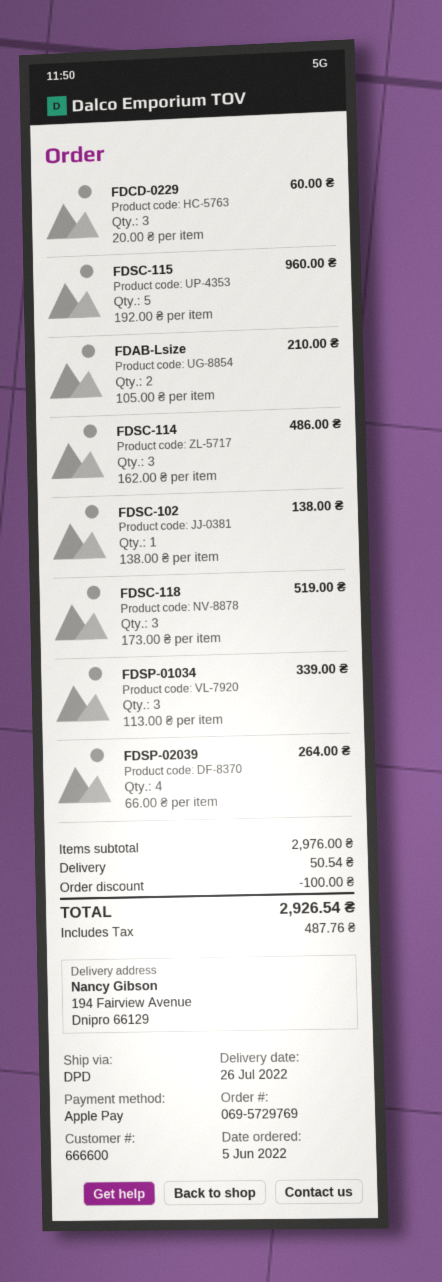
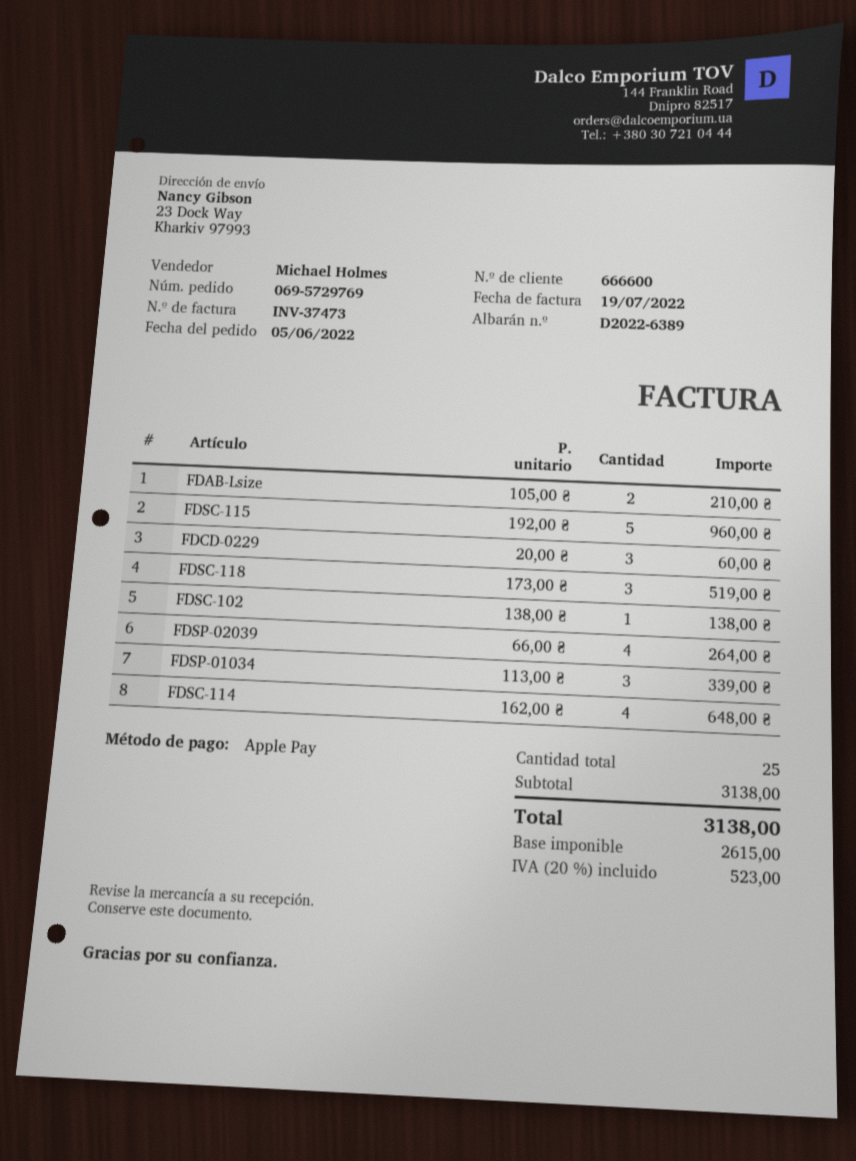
ship to: 194 Fairview Avenue, Dnipro 66129 -> 23 Dock Way, Kharkiv 97993
FDSC-114: 3 x 162.00 = 486.00 -> 4 x 162.00 = 648.00
subtotal: 2976.00 -> 3138.00
discount: 100.00 -> none
shipping: 50.54 -> none
tax: 487.76 -> 523.00
total: 2926.54 -> 3138.00

